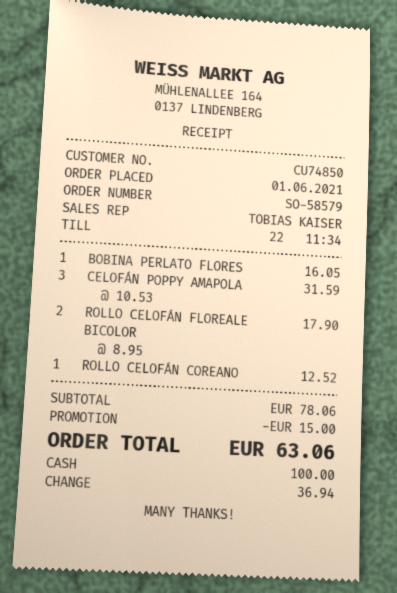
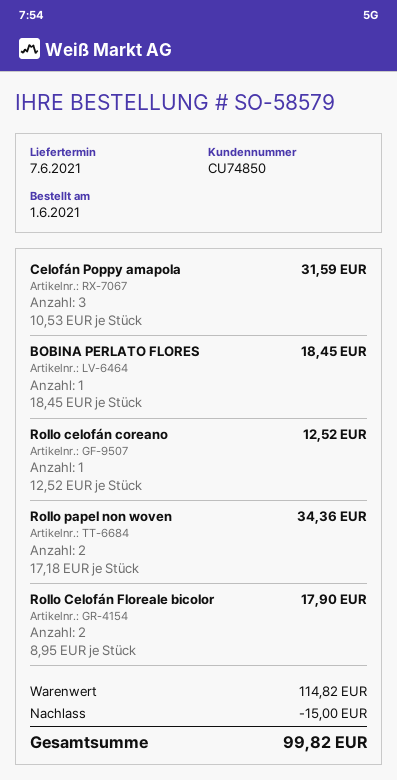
BOBINA PERLATO FLORES: 1 x 16.05 = 16.05 -> 1 x 18.45 = 18.45
Rollo papel non woven: none -> 2 x 17.18 = 34.36
subtotal: 78.06 -> 114.82
total: 63.06 -> 99.82

